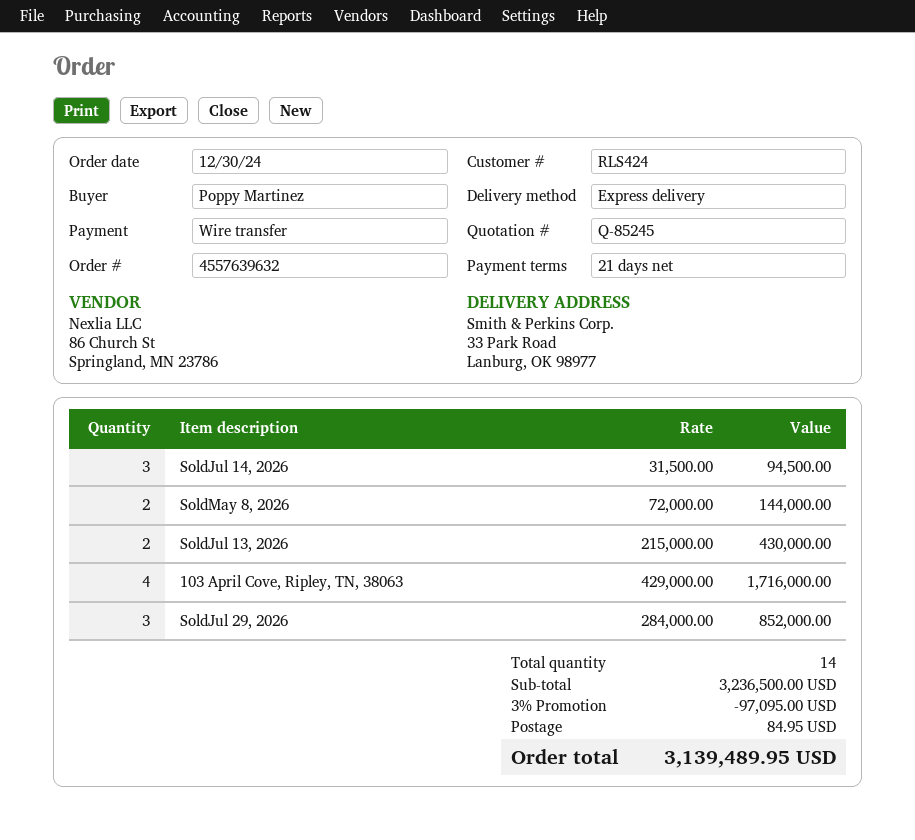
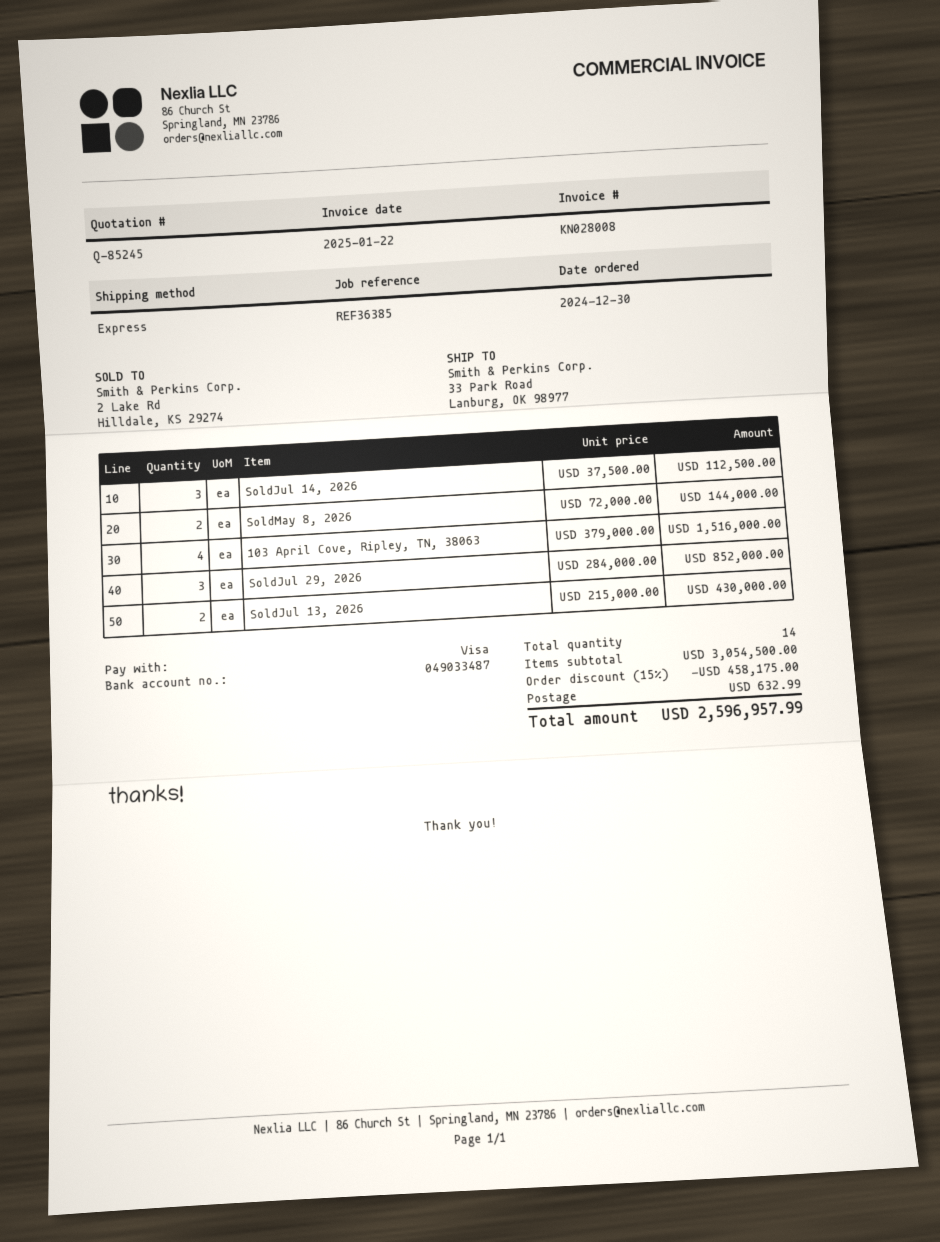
payment method: bank transfer -> Visa
SoldJul 14, 2026: 3 x 31500.00 = 94500.00 -> 3 x 37500.00 = 112500.00
103 April Cove, Ripley, TN, 38063: 4 x 429000.00 = 1716000.00 -> 4 x 379000.00 = 1516000.00
subtotal: 3236500.00 -> 3054500.00
discount: 3% = 97095.00 -> 15% = 458175.00
shipping: 84.95 -> 632.99
total: 3139489.95 -> 2596957.99

